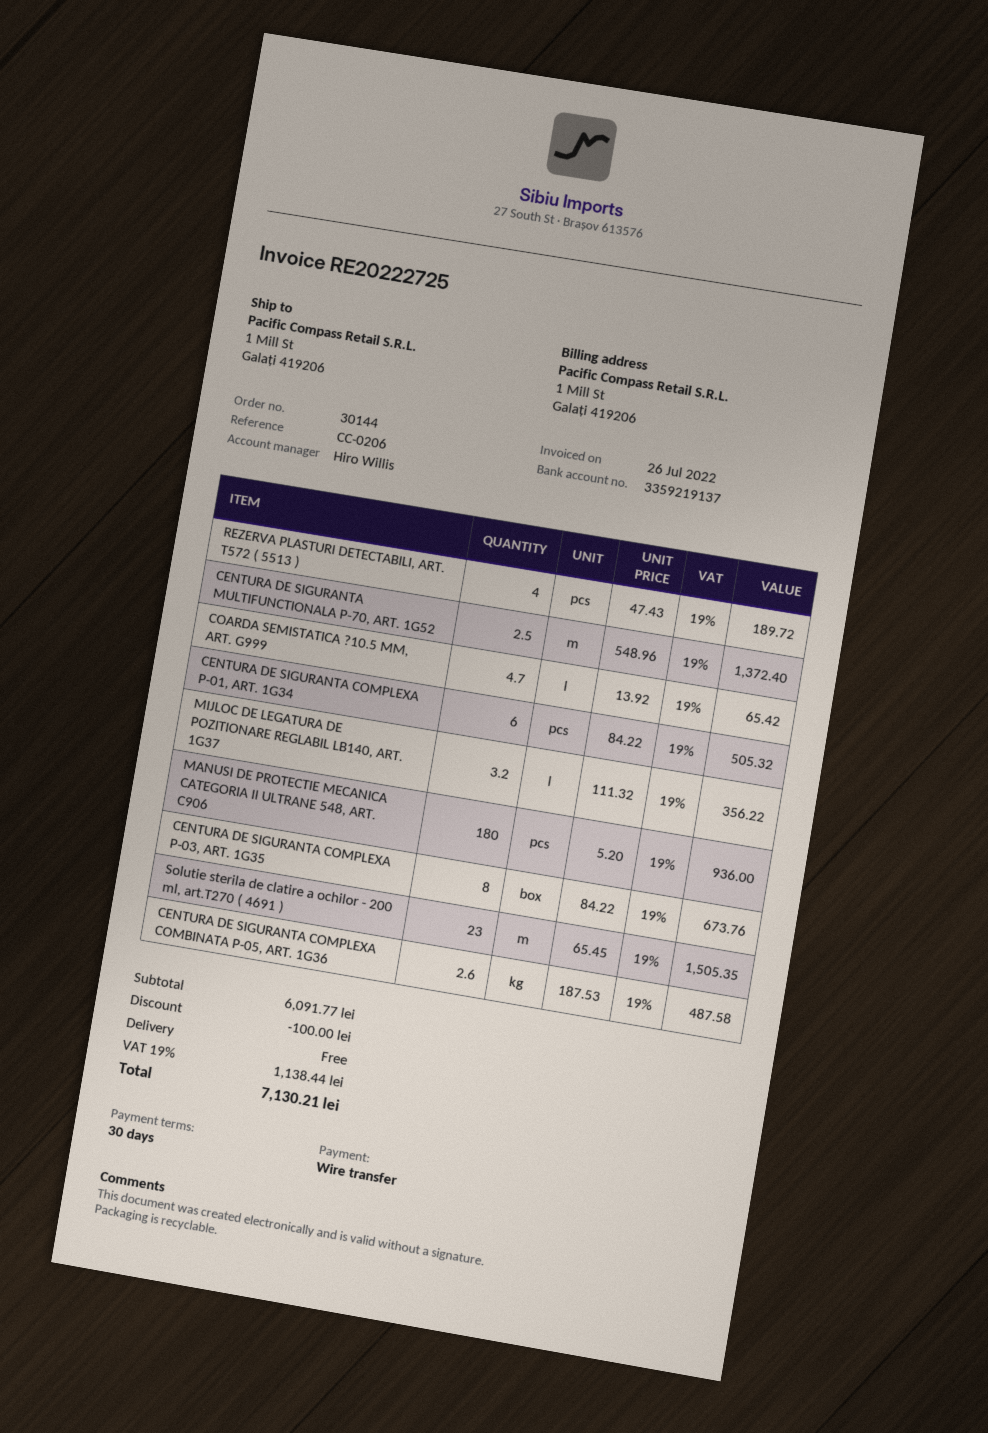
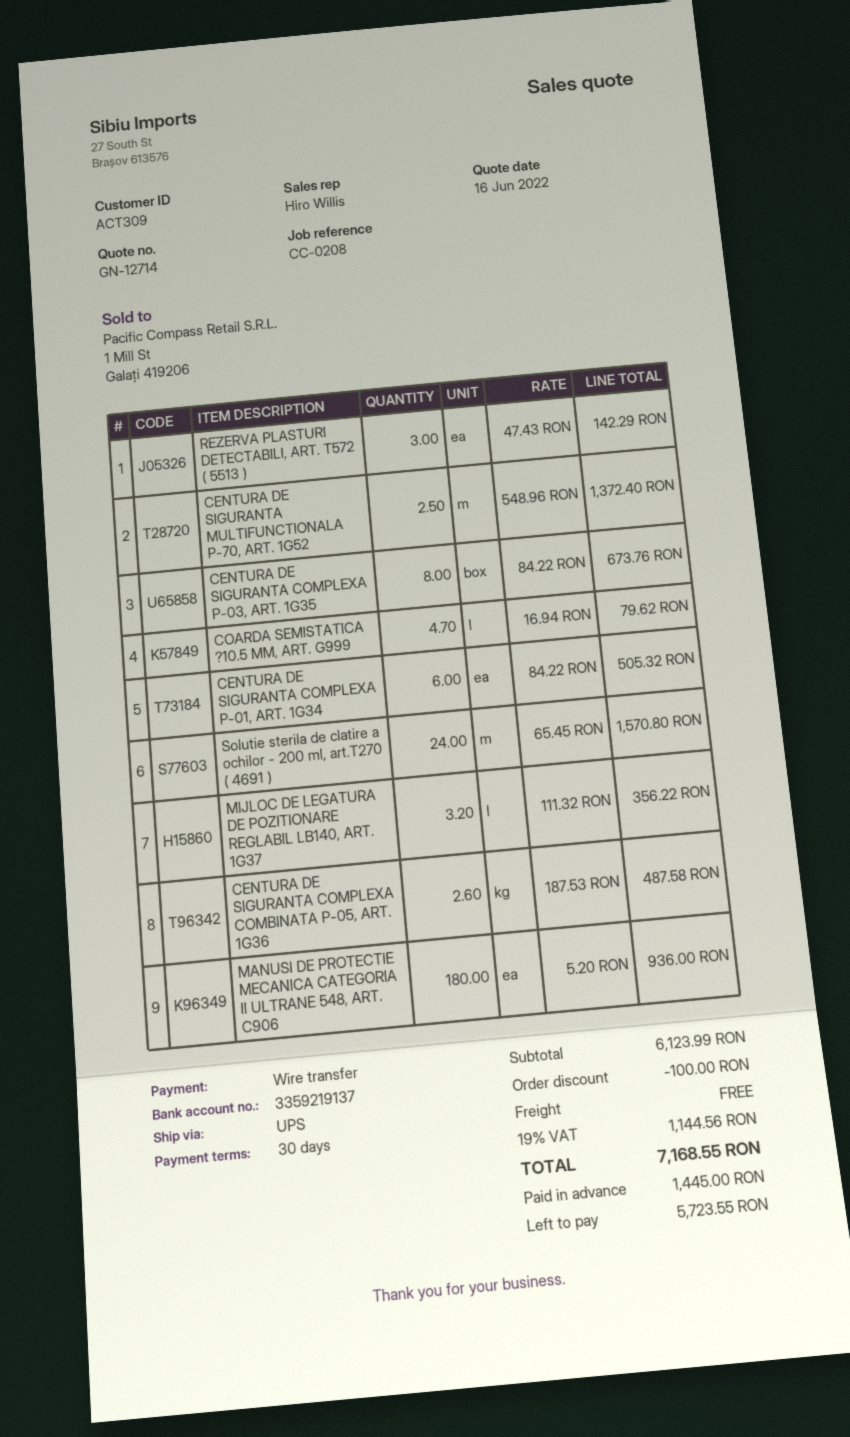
reference: CC-0206 -> CC-0208
REZERVA PLASTURI DETECTABILI, ART. T572 ( 5513 ): 4 x 47.43 = 189.72 -> 3 x 47.43 = 142.29
COARDA SEMISTATICA ?10.5 MM, ART. G999: 4.7 x 13.92 = 65.42 -> 4.7 x 16.94 = 79.62
Solutie sterila de clatire a ochilor - 200 ml, art.T270 ( 4691 ): 23 x 65.45 = 1505.35 -> 24 x 65.45 = 1570.80
subtotal: 6091.77 -> 6123.99
tax: 19% = 1138.44 -> 19% = 1144.56
total: 7130.21 -> 7168.55

